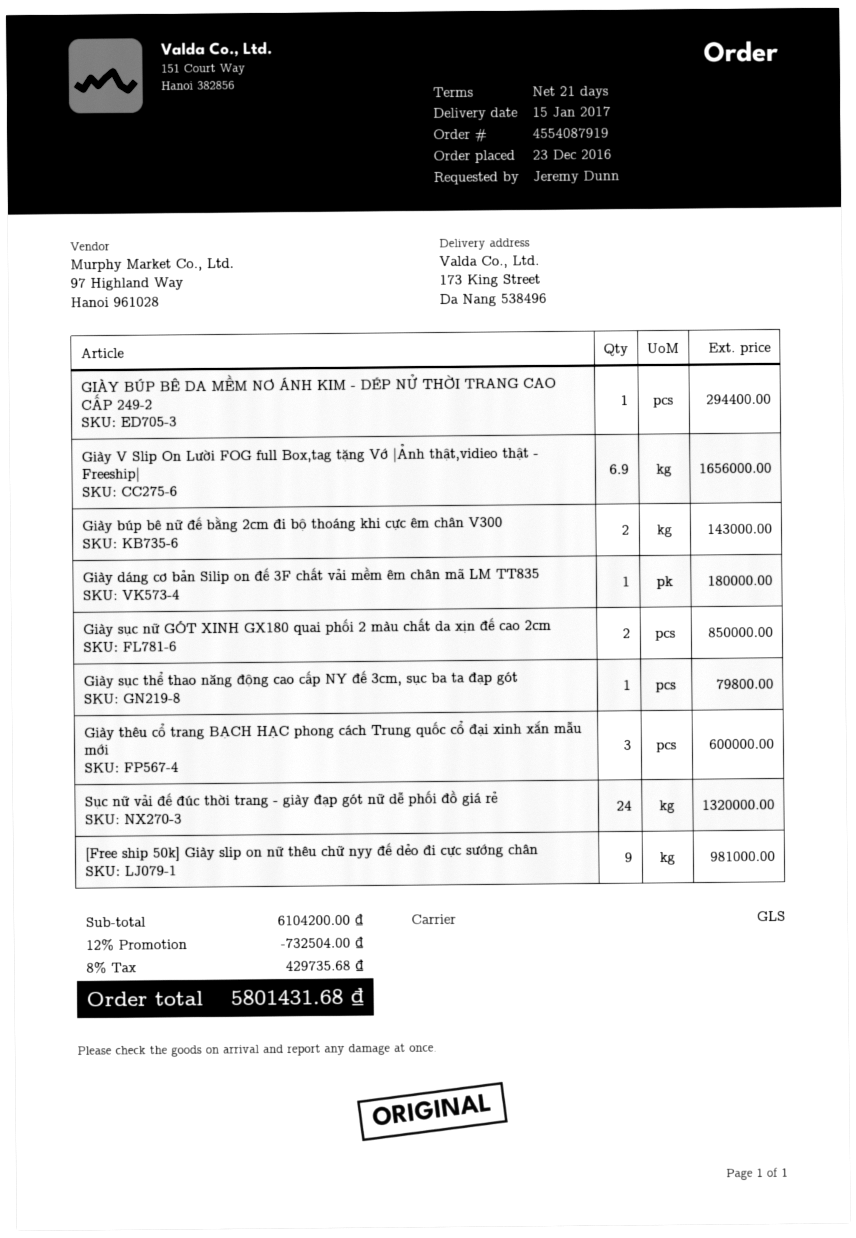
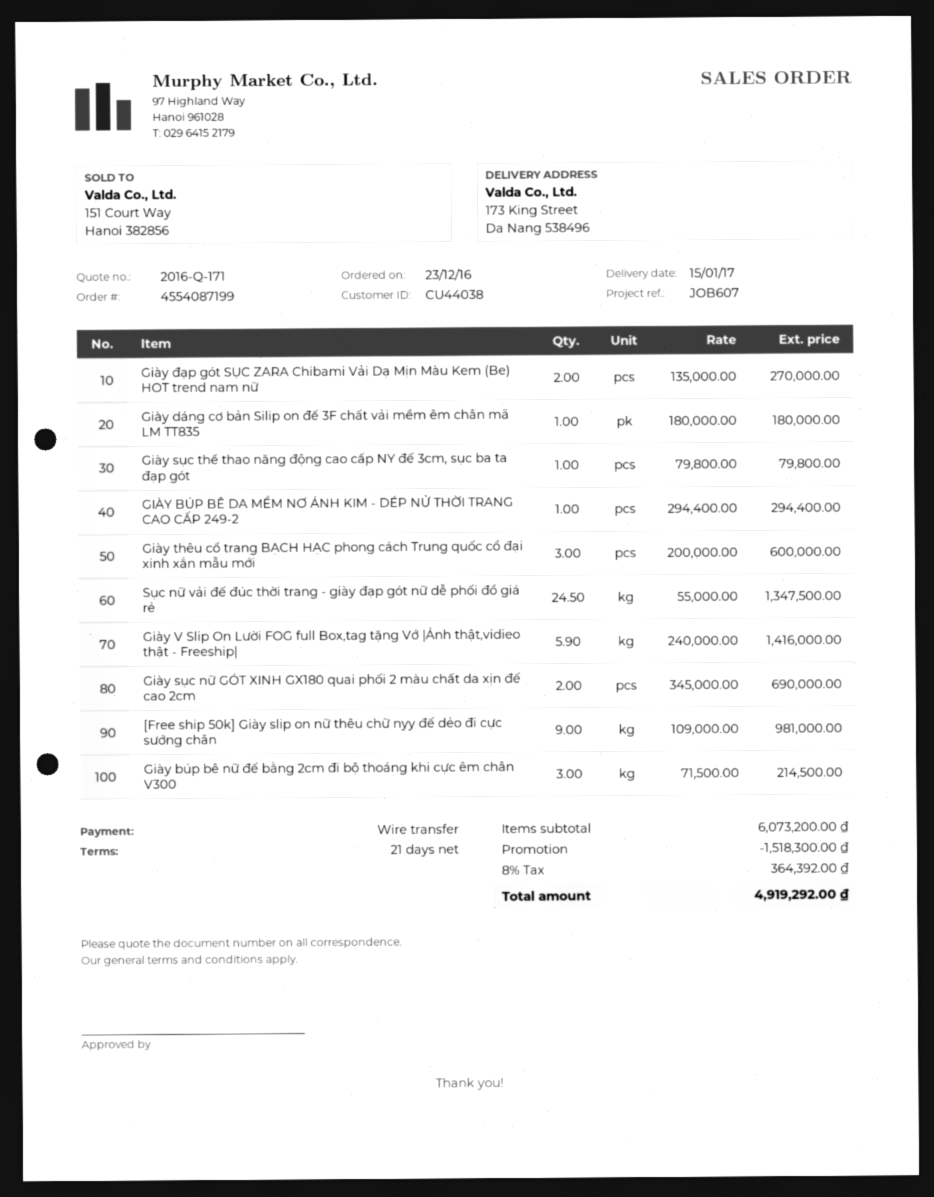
order number: 4554087919 -> 4554087199
Giày V Slip On Lười FOG full Box,tag tặng Vớ |Ảnh thật,vidieo thật - Freeship|: 6.9 for 1656000.00 -> 5.9 for 1416000.00
Giày búp bê nữ đế bằng 2cm đi bộ thoáng khi cực êm chân V300: 2 for 143000.00 -> 3 for 214500.00
Giày sục nữ GÓT XINH GX180 quai phối 2 màu chất da xịn đế cao 2cm: 2 for 850000.00 -> 2 for 690000.00
Sục nữ vải đế đúc thời trang - giày đạp gót nữ dễ phối đồ giá rẻ: 24 for 1320000.00 -> 24.5 for 1347500.00
Giày đạp gót SỤC ZARA Chibami Vải Dạ Mịn Màu Kem (Be) HOT trend nam nữ: none -> 2 for 270000.00
subtotal: 6104200.00 -> 6073200.00
discount: 732504.00 -> 1518300.00
tax: 8% = 429735.68 -> 8% = 364392.00
total: 5801431.68 -> 4919292.00

